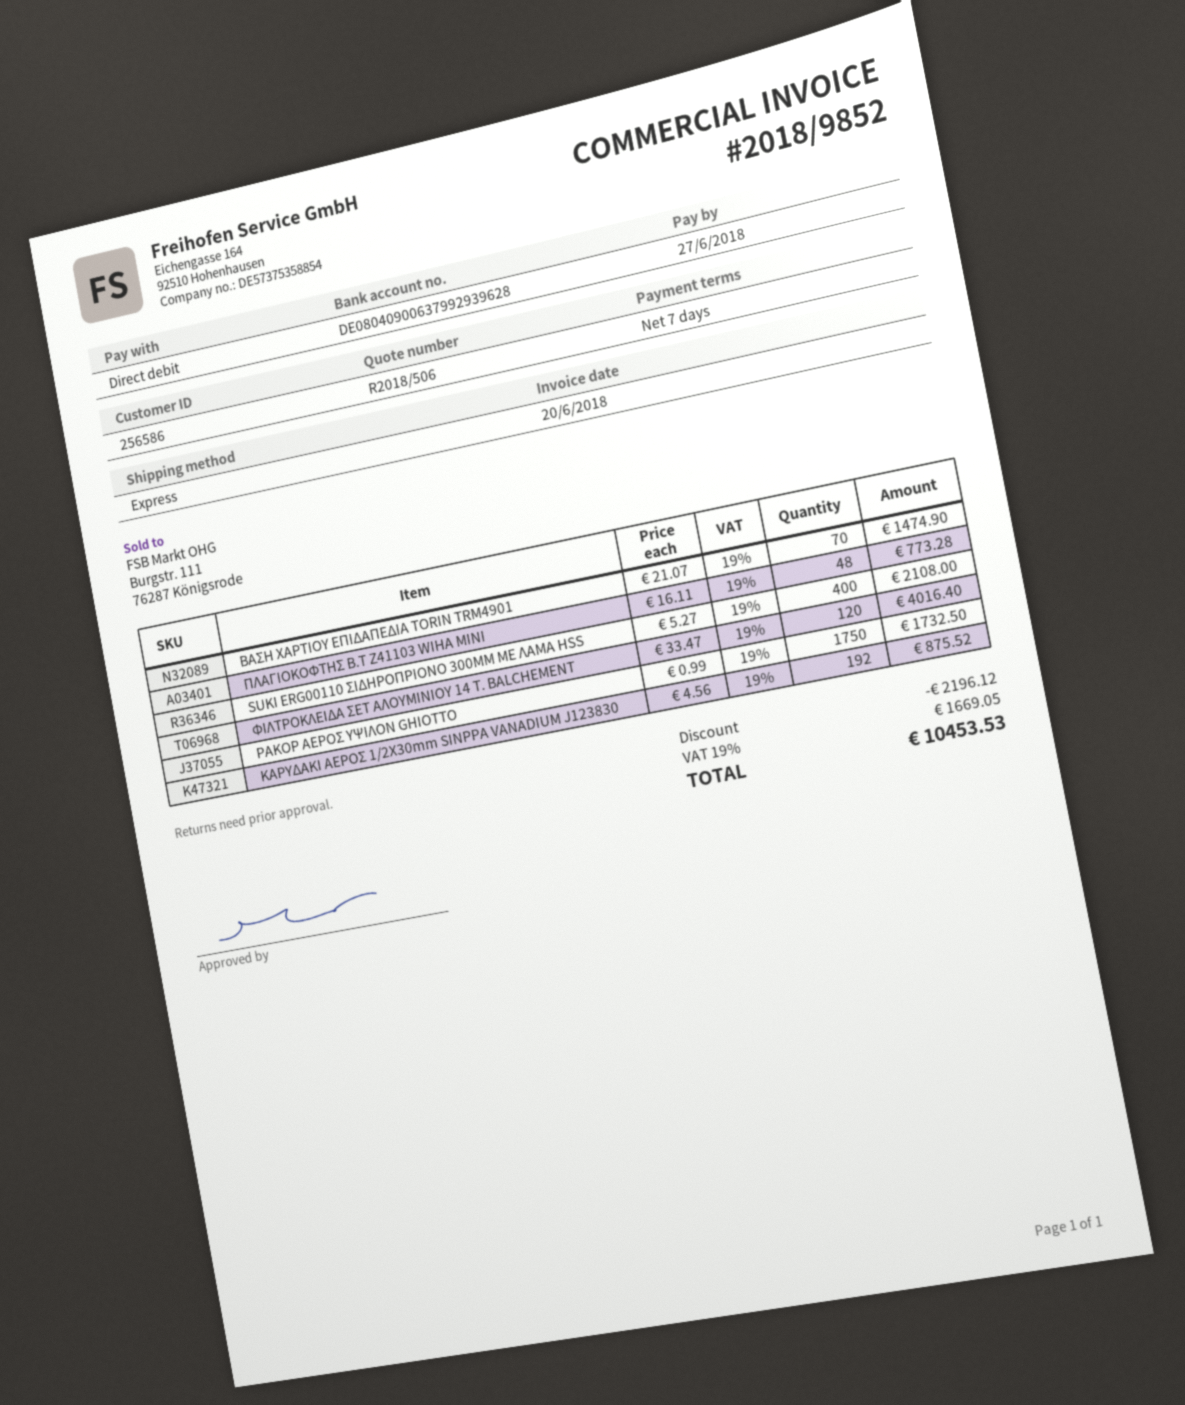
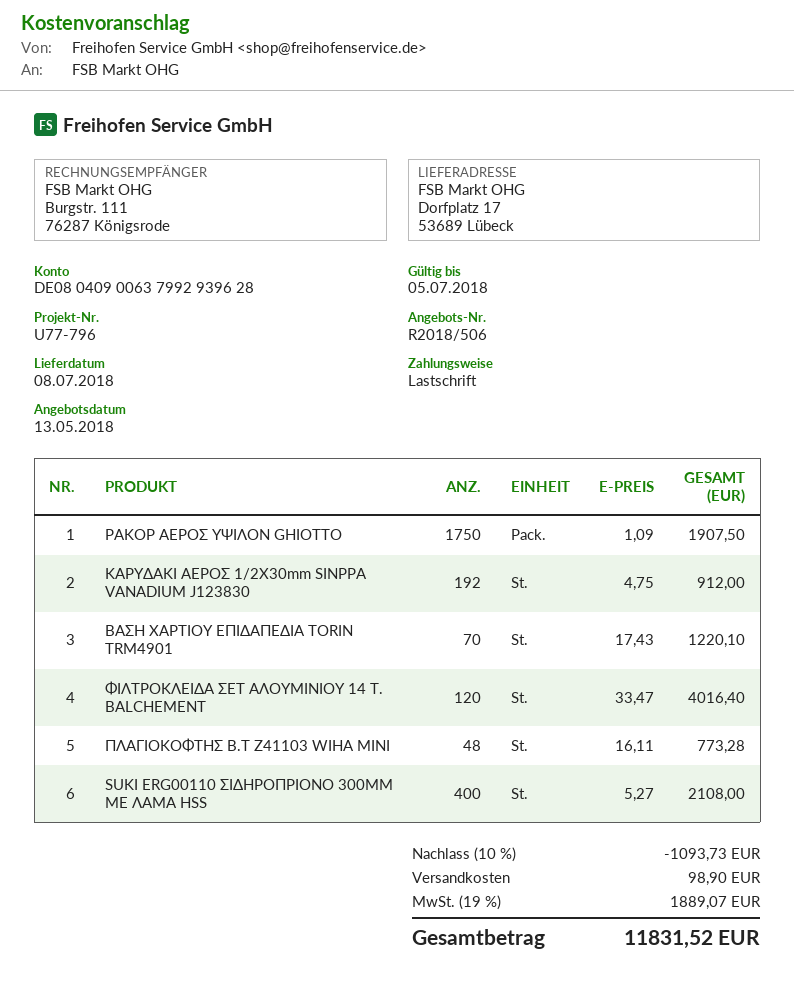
ΒΑΣΗ ΧΑΡΤΙΟΥ ΕΠΙΔΑΠΕΔΙΑ TORIN TRM4901: 70 x 21.07 = 1474.90 -> 70 x 17.43 = 1220.10
ΡΑΚΟΡ ΑΕΡΟΣ ΥΨΙΛΟΝ GHIOTTO: 1750 x 0.99 = 1732.50 -> 1750 x 1.09 = 1907.50
ΚΑΡΥΔΑΚΙ ΑΕΡΟΣ 1/2Χ30mm SINPPA VANADIUM J123830: 192 x 4.56 = 875.52 -> 192 x 4.75 = 912.00
discount: 2196.12 -> 1093.73
shipping: none -> 98.90
tax: 19% = 1669.05 -> 19% = 1889.07
total: 10453.53 -> 11831.52

